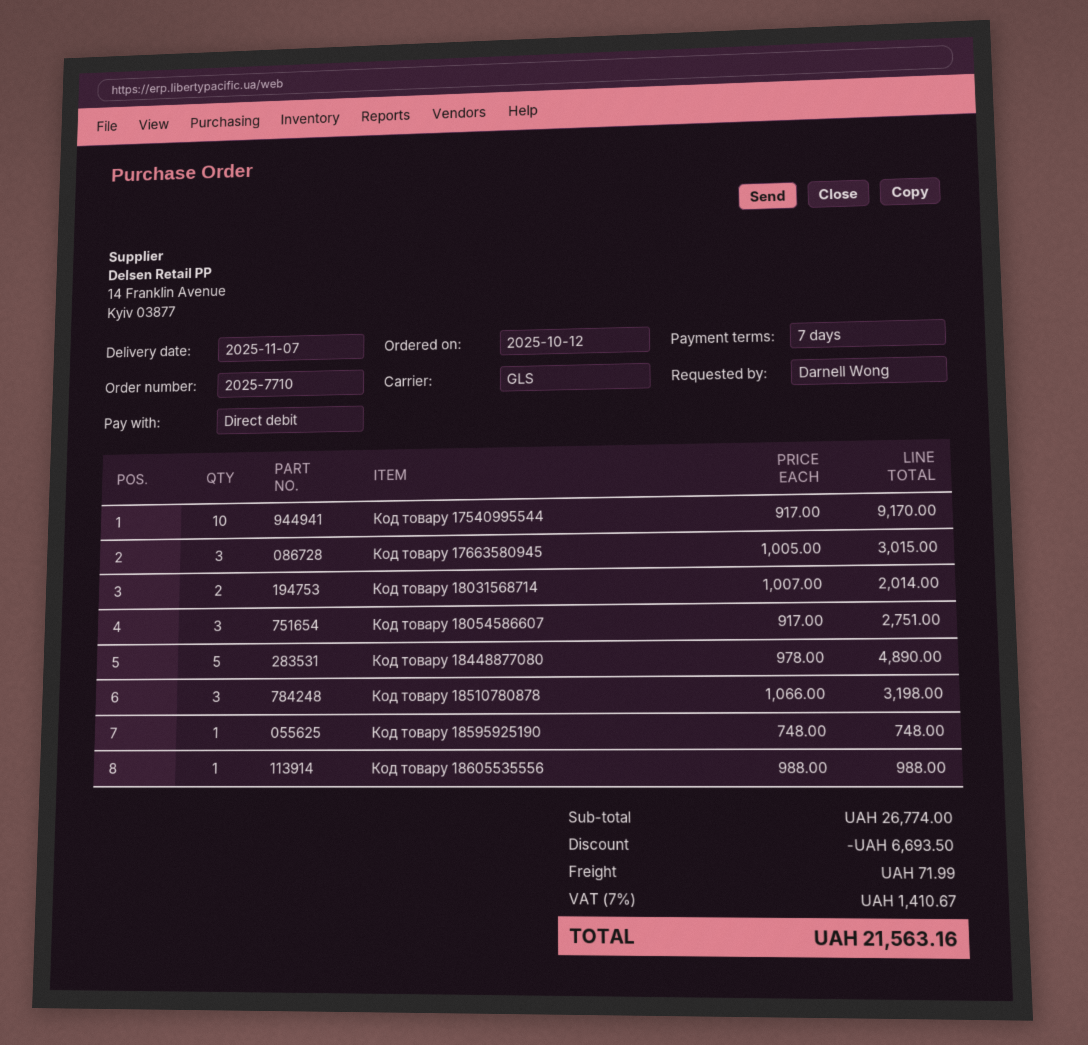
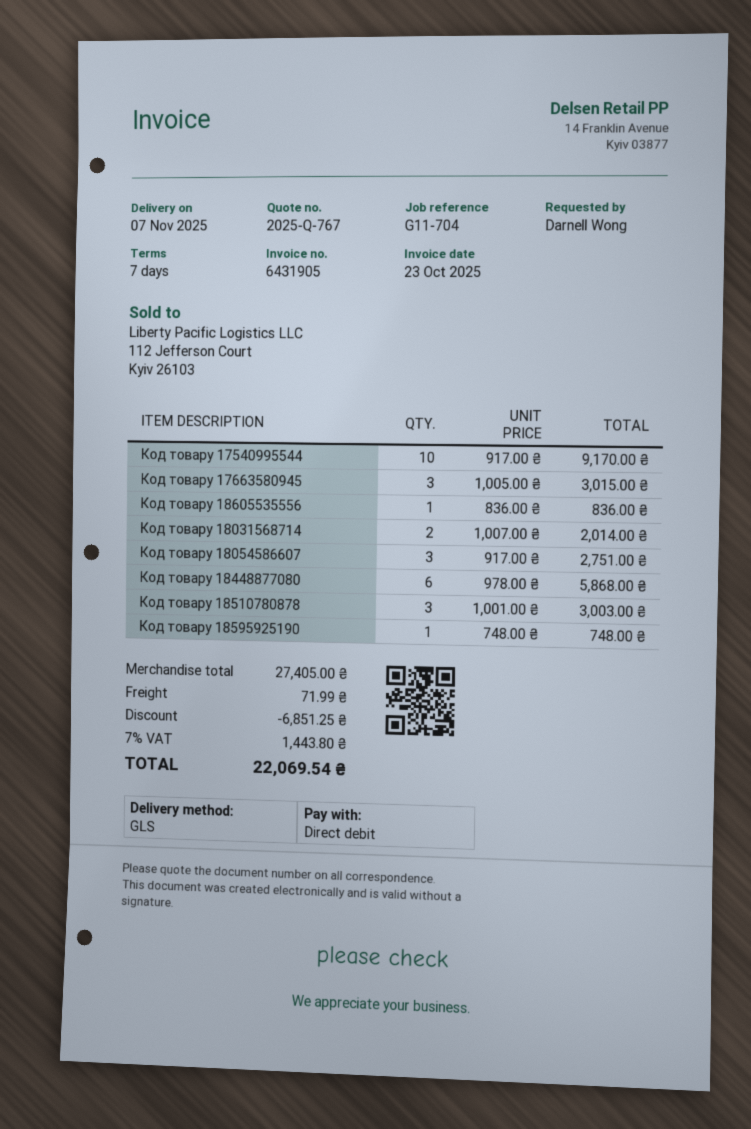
Код товару 18448877080: 5 x 978.00 = 4890.00 -> 6 x 978.00 = 5868.00
Код товару 18510780878: 3 x 1066.00 = 3198.00 -> 3 x 1001.00 = 3003.00
Код товару 18605535556: 1 x 988.00 = 988.00 -> 1 x 836.00 = 836.00
subtotal: 26774.00 -> 27405.00
discount: 6693.50 -> 6851.25
tax: 7% = 1410.67 -> 7% = 1443.80
total: 21563.16 -> 22069.54

